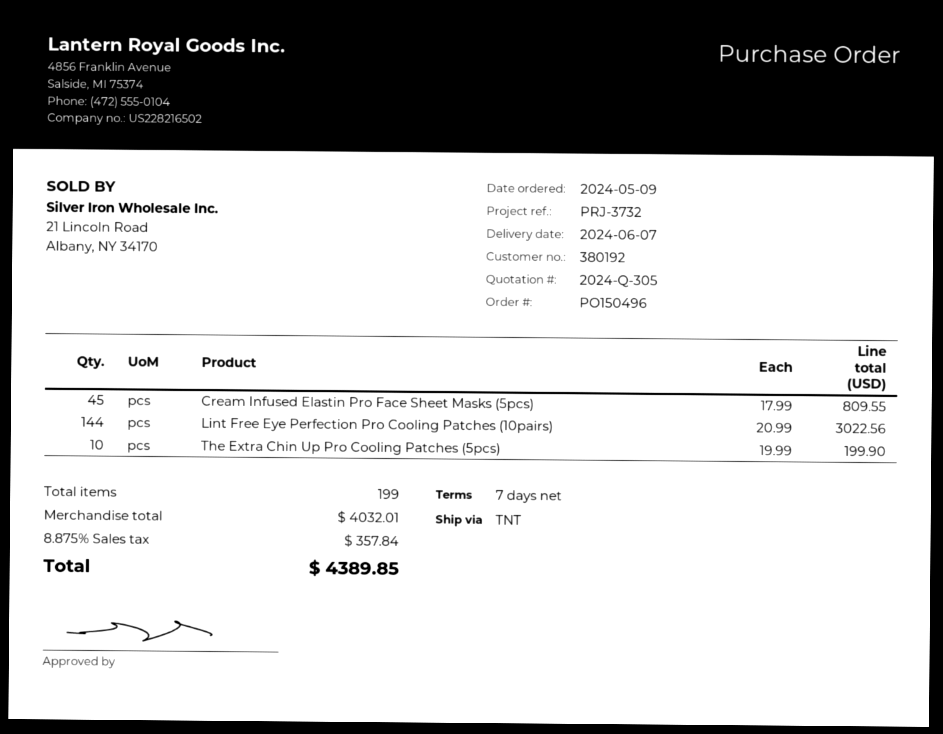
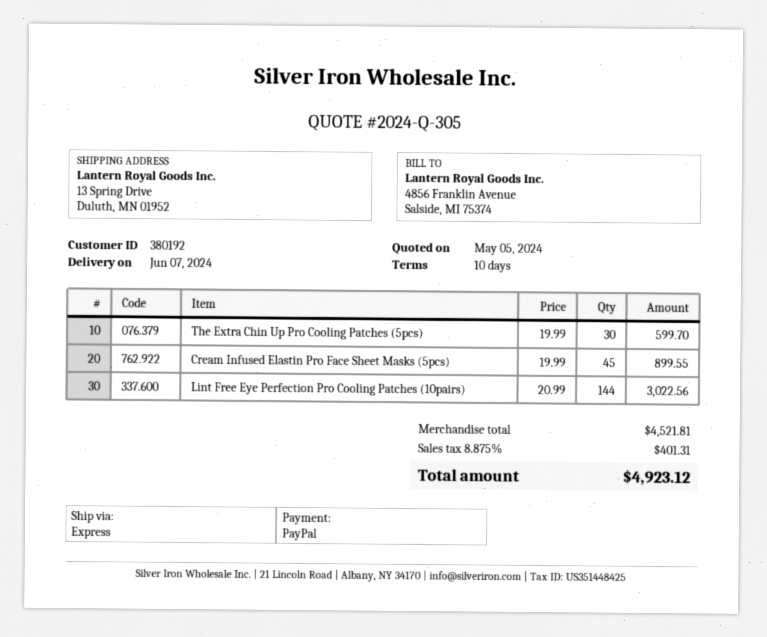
payment terms: 7 days -> 10 days
shipping method: TNT -> express
Cream Infused Elastin Pro Face Sheet Masks (5pcs): 45 x 17.99 = 809.55 -> 45 x 19.99 = 899.55
The Extra Chin Up Pro Cooling Patches (5pcs): 10 x 19.99 = 199.90 -> 30 x 19.99 = 599.70
subtotal: 4032.01 -> 4521.81
tax: 8.875% = 357.84 -> 8.875% = 401.31
total: 4389.85 -> 4923.12

